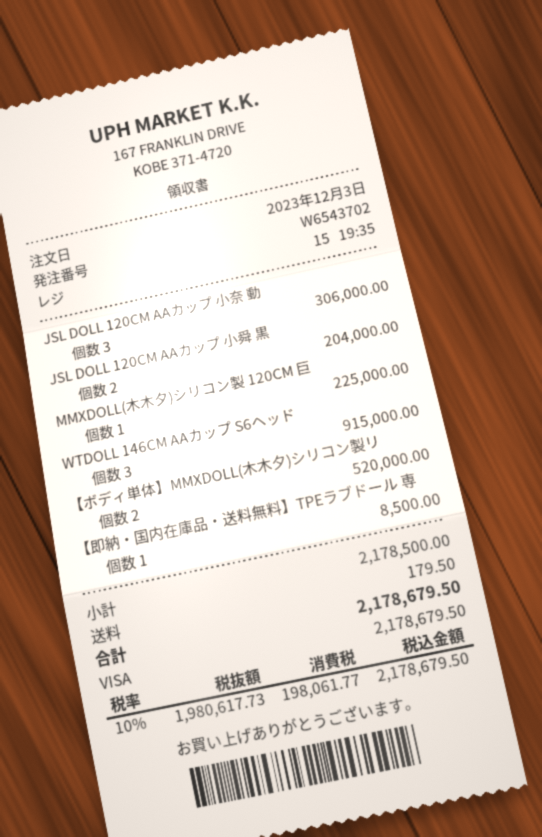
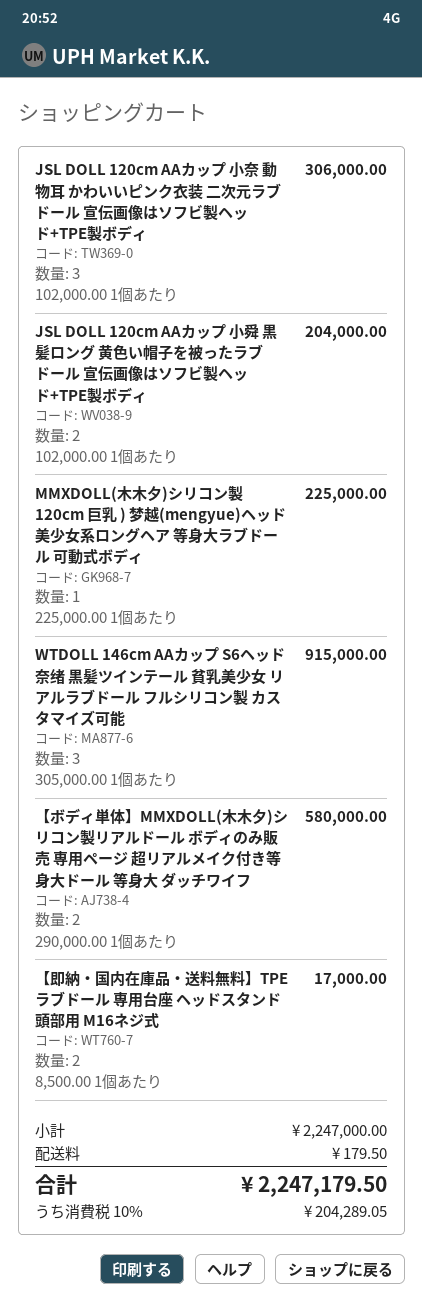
【ボディ単体】MMXDOLL(木木夕)シリコン製リ: 2 for 520000.00 -> 2 for 580000.00
【即納・国内在庫品・送料無料】TPEラブドール 専: 1 for 8500.00 -> 2 for 17000.00
subtotal: 2178500.00 -> 2247000.00
tax: 10% = 198061.77 -> 10% = 204289.05
total: 2178679.50 -> 2247179.50

